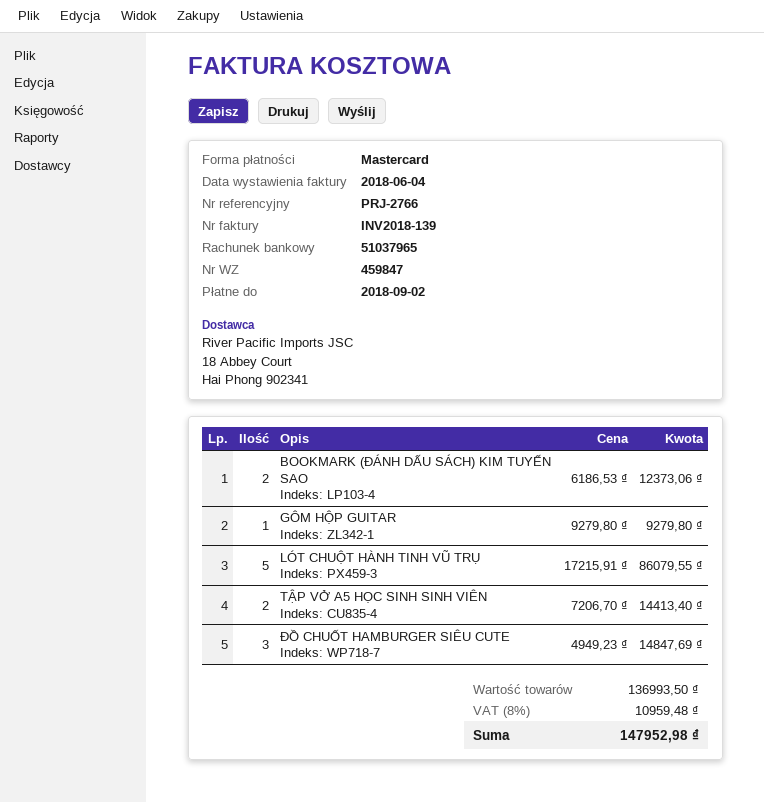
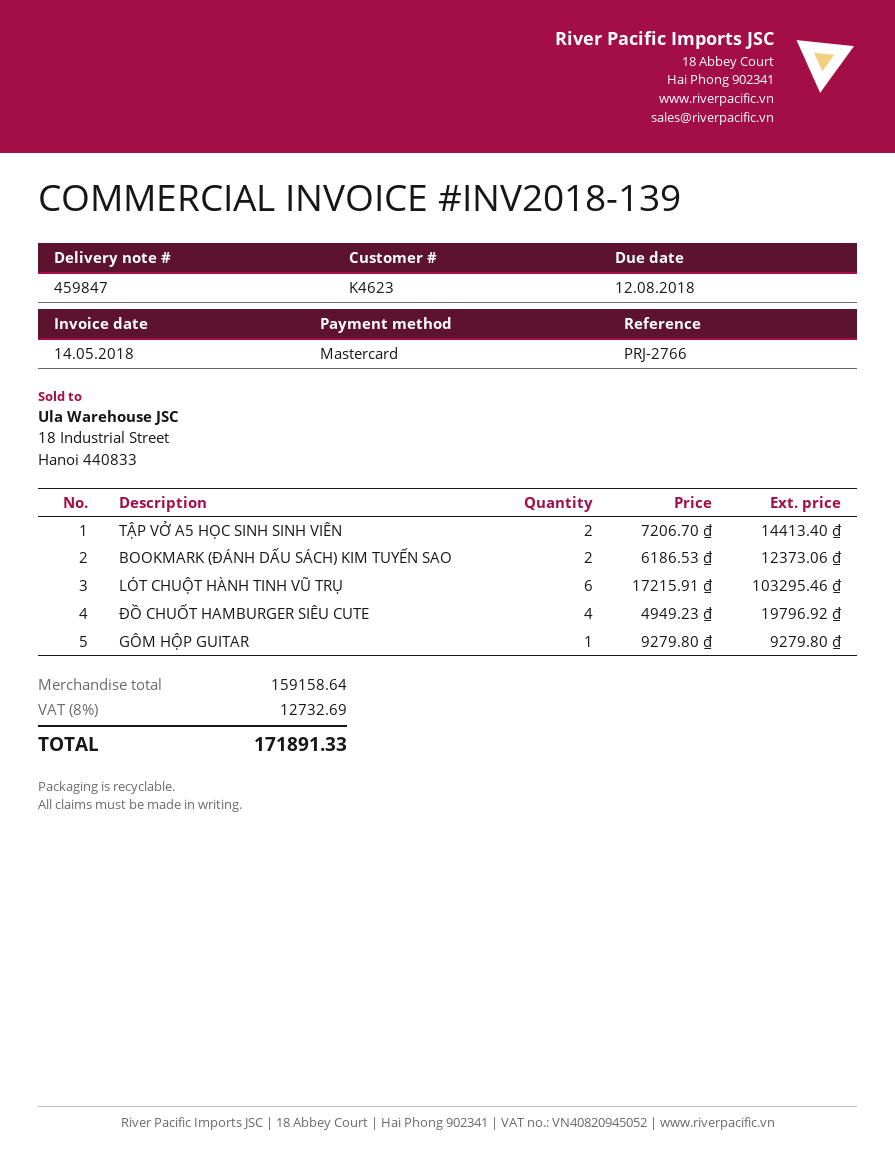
invoice date: 2018-06-04 -> 2018-05-14
due date: 2018-09-02 -> 2018-08-12
LÓT CHUỘT HÀNH TINH VŨ TRỤ: 5 x 17215.91 = 86079.55 -> 6 x 17215.91 = 103295.46
ĐỒ CHUỐT HAMBURGER SIÊU CUTE: 3 x 4949.23 = 14847.69 -> 4 x 4949.23 = 19796.92
subtotal: 136993.50 -> 159158.64
tax: 8% = 10959.48 -> 8% = 12732.69
total: 147952.98 -> 171891.33

